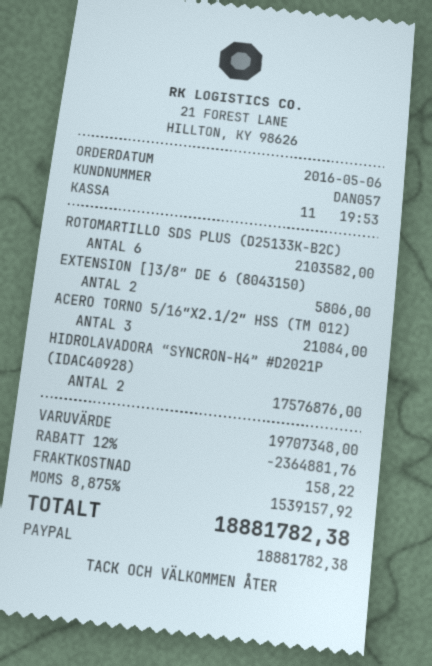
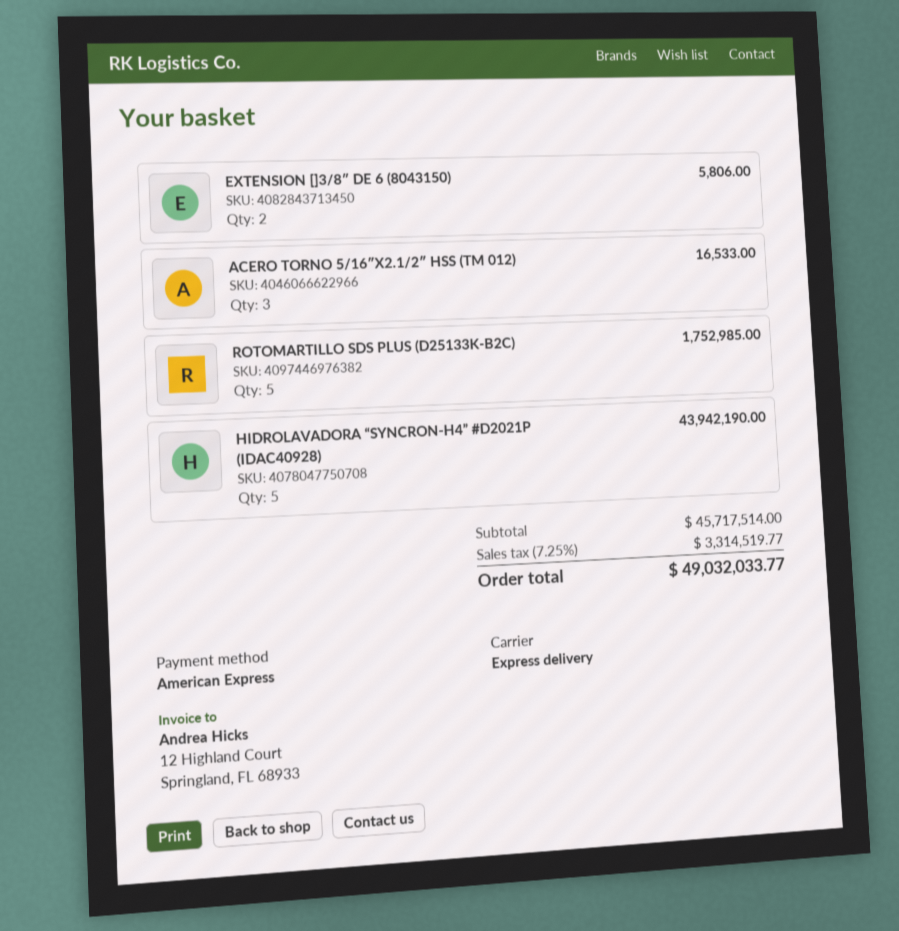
payment method: PayPal -> American Express
ROTOMARTILLO SDS PLUS (D25133K-B2C): 6 for 2103582.00 -> 5 for 1752985.00
ACERO TORNO 5/16″X2.1/2″ HSS (TM 012): 3 for 21084.00 -> 3 for 16533.00
HIDROLAVADORA “SYNCRON-H4” #D2021P (IDAC40928): 2 for 17576876.00 -> 5 for 43942190.00
subtotal: 19707348.00 -> 45717514.00
discount: 12% = 2364881.76 -> none
shipping: 158.22 -> none
tax: 8.875% = 1539157.92 -> 7.25% = 3314519.77
total: 18881782.38 -> 49032033.77

